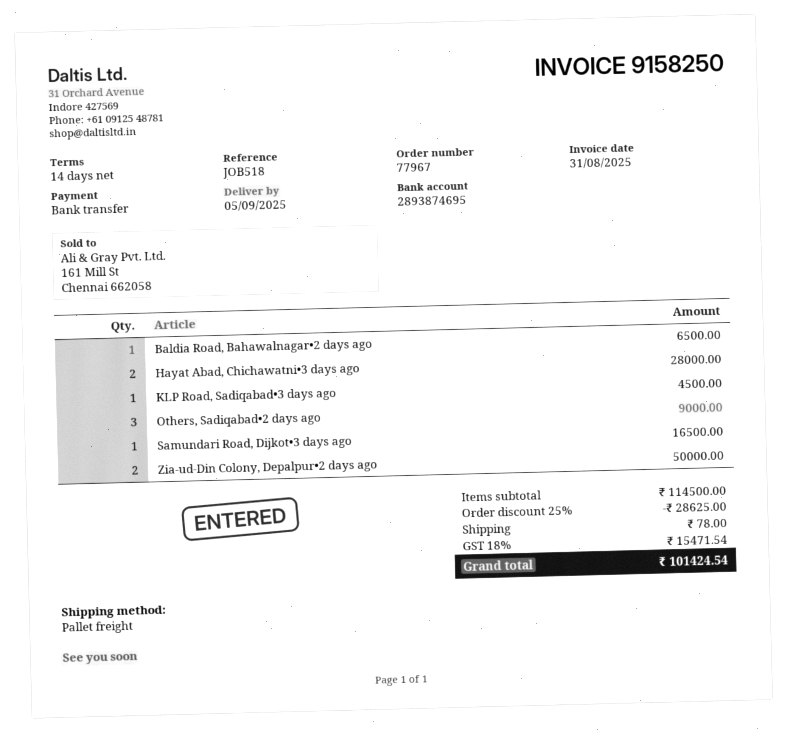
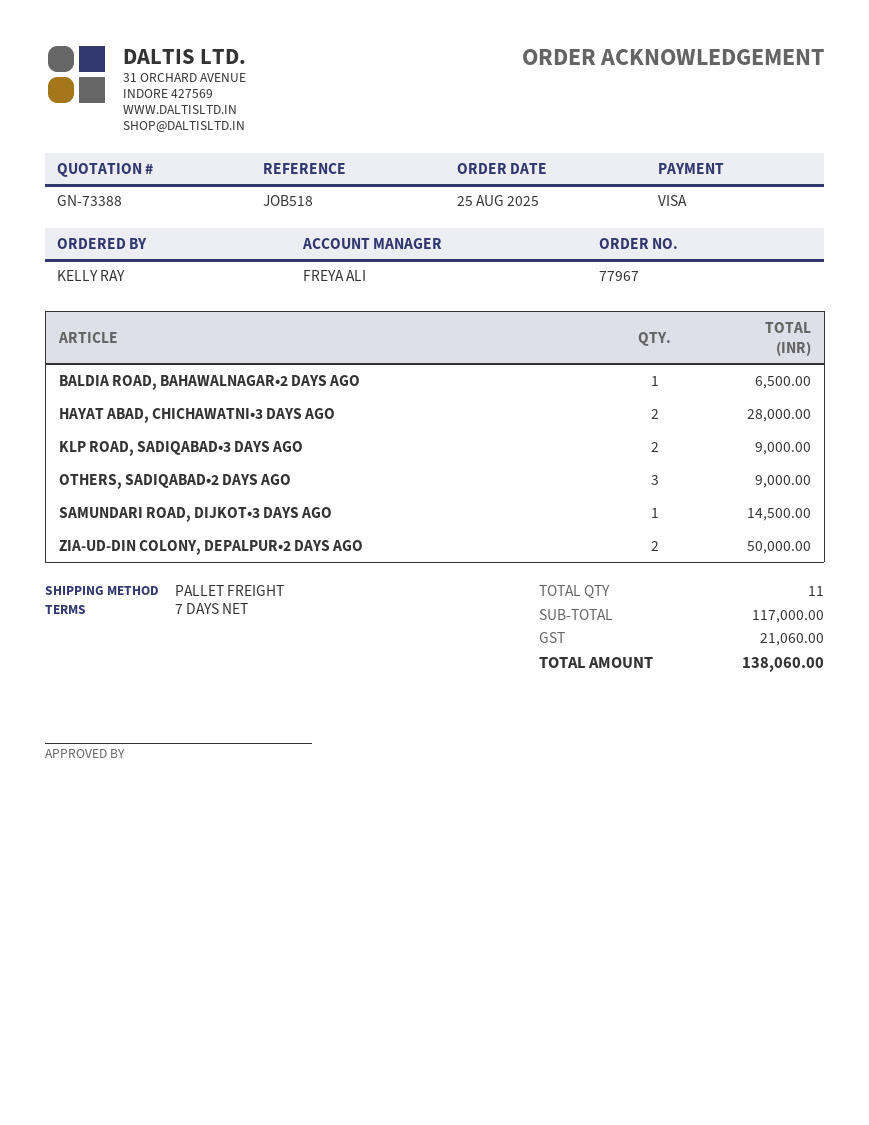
payment terms: 14 days -> 7 days
payment method: bank transfer -> Visa
KLP Road, Sadiqabad•3 days ago: 1 for 4500.00 -> 2 for 9000.00
Samundari Road, Dijkot•3 days ago: 1 for 16500.00 -> 1 for 14500.00
subtotal: 114500.00 -> 117000.00
discount: 25% = 28625.00 -> none
shipping: 78.00 -> none
tax: 15471.54 -> 21060.00
total: 101424.54 -> 138060.00

